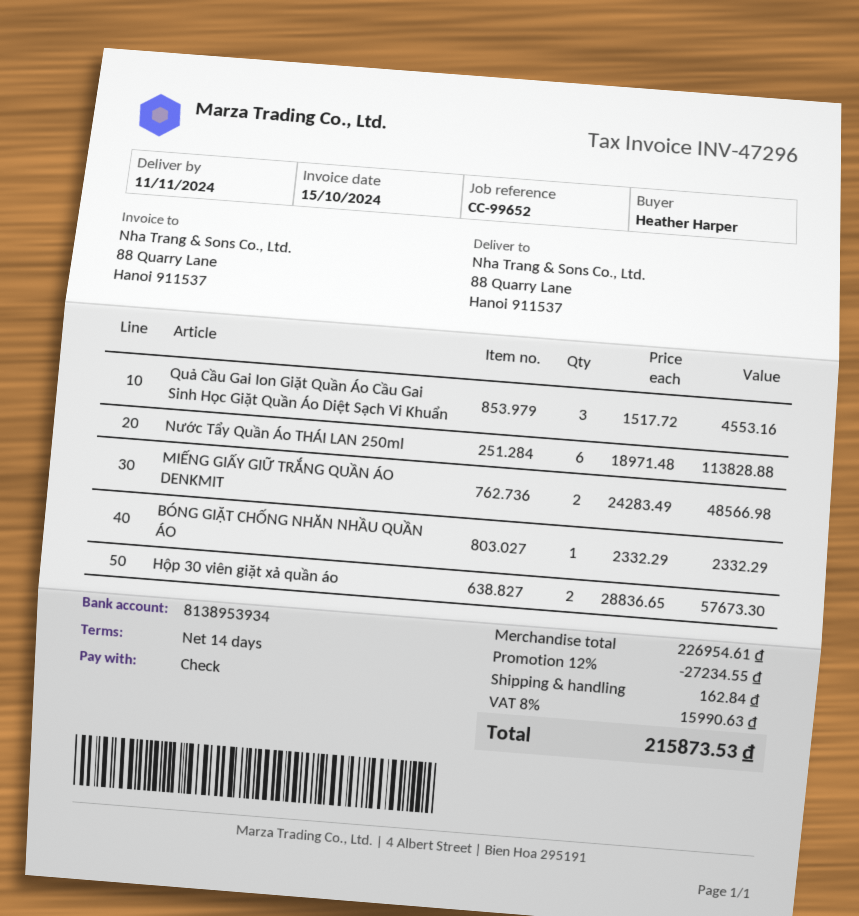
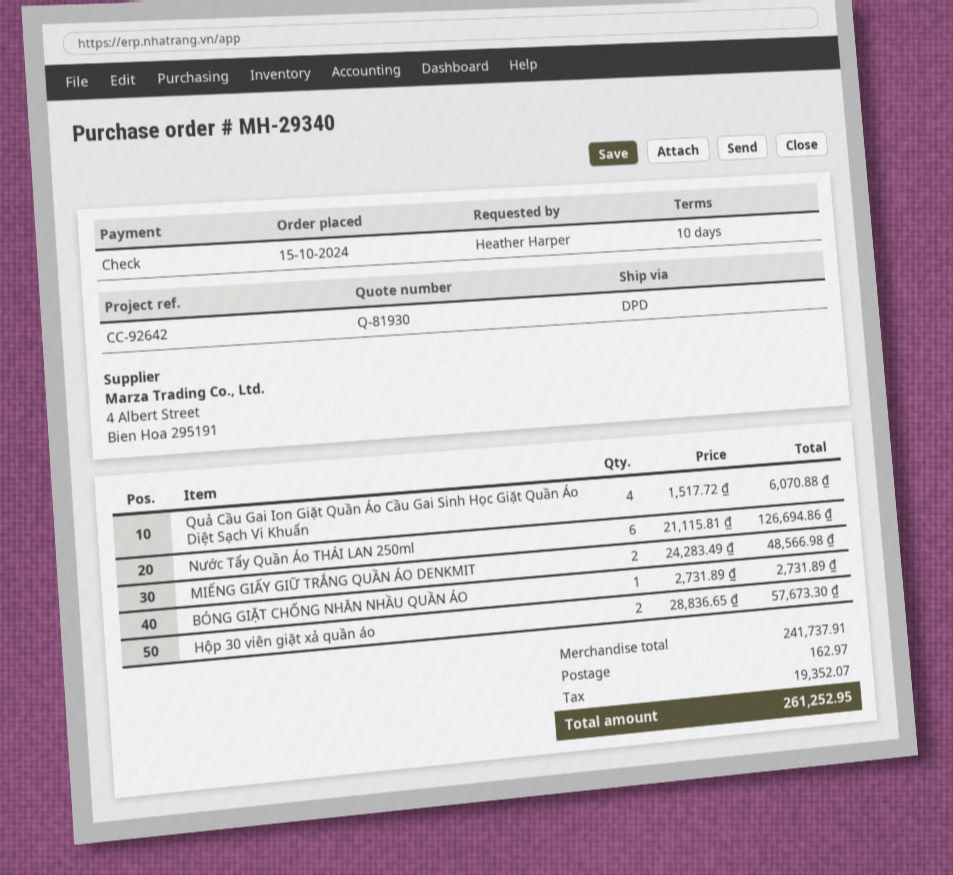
payment terms: 14 days -> 10 days
reference: CC-99652 -> CC-92642
Quả Cầu Gai Ion Giặt Quần Áo Cầu Gai Sinh Học Giặt Quần Áo Diệt Sạch Vi Khuẩn: 3 x 1517.72 = 4553.16 -> 4 x 1517.72 = 6070.88
Nước Tẩy Quần Áo THÁI LAN 250ml: 6 x 18971.48 = 113828.88 -> 6 x 21115.81 = 126694.86
BÓNG GIẶT CHỐNG NHĂN NHẦU QUẦN ÁO: 1 x 2332.29 = 2332.29 -> 1 x 2731.89 = 2731.89
subtotal: 226954.61 -> 241737.91
discount: 12% = 27234.55 -> none
shipping: 162.84 -> 162.97
tax: 15990.63 -> 19352.07
total: 215873.53 -> 261252.95

